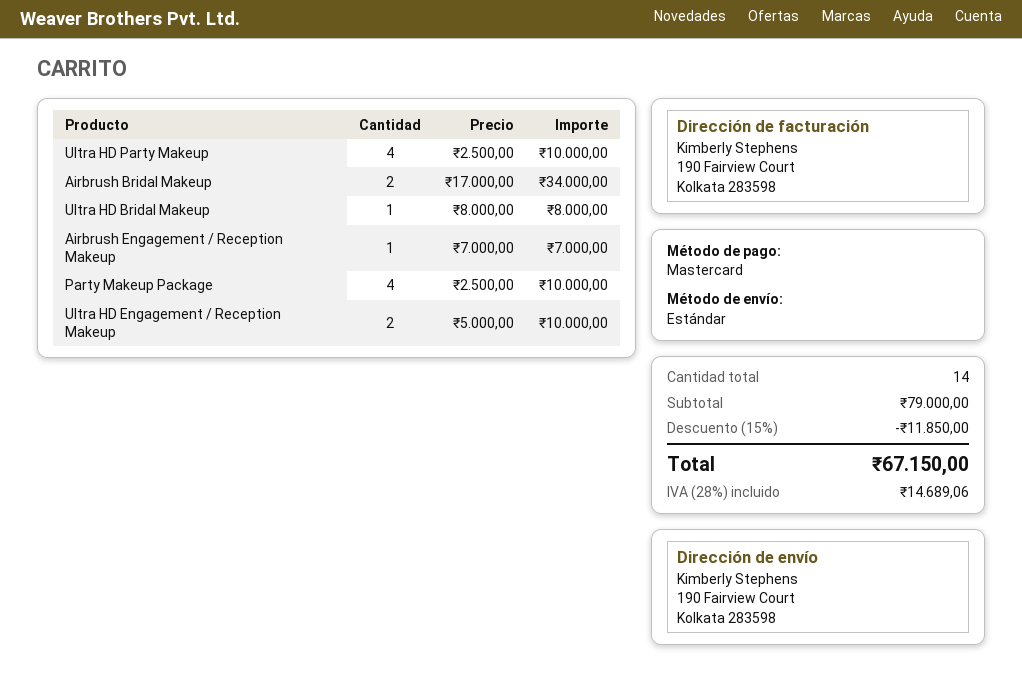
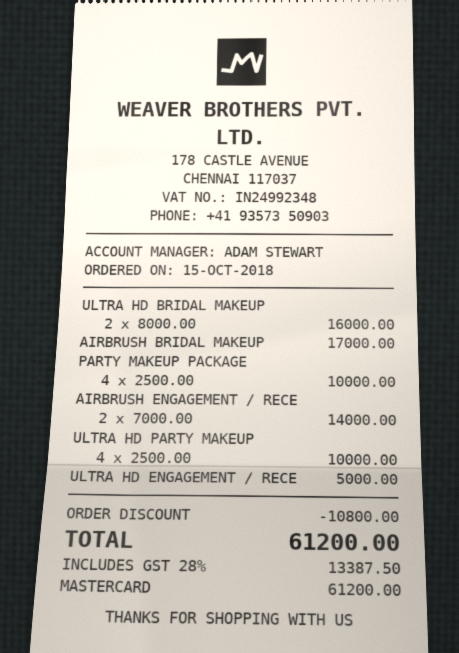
Airbrush Bridal Makeup: 2 x 17000.00 = 34000.00 -> 1 x 17000.00 = 17000.00
Ultra HD Bridal Makeup: 1 x 8000.00 = 8000.00 -> 2 x 8000.00 = 16000.00
Airbrush Engagement / Reception Makeup: 1 x 7000.00 = 7000.00 -> 2 x 7000.00 = 14000.00
Ultra HD Engagement / Reception Makeup: 2 x 5000.00 = 10000.00 -> 1 x 5000.00 = 5000.00
discount: 11850.00 -> 10800.00
tax: 28% = 14689.06 -> 28% = 13387.50
total: 67150.00 -> 61200.00

